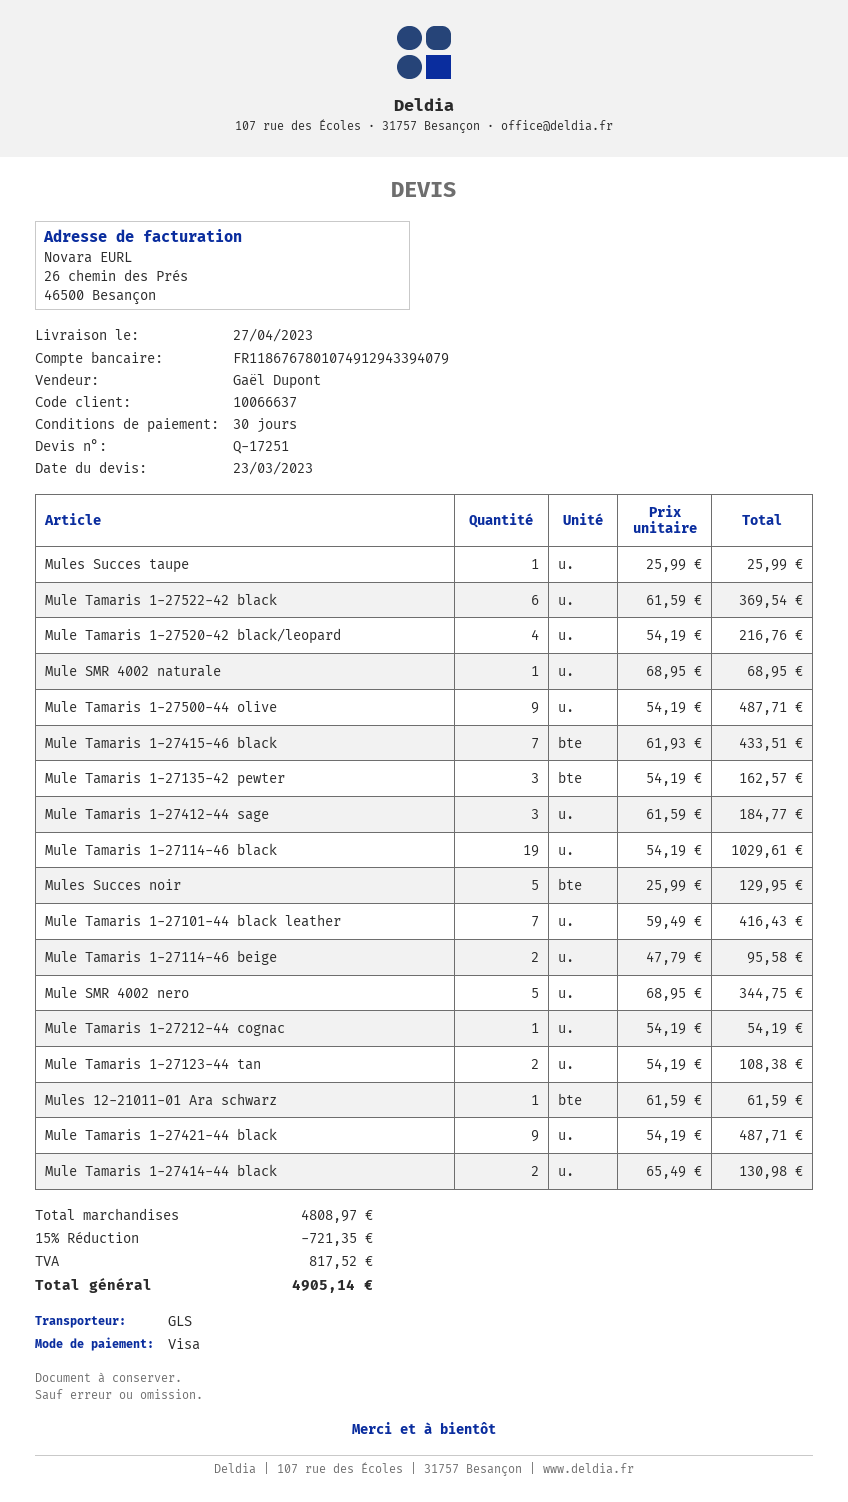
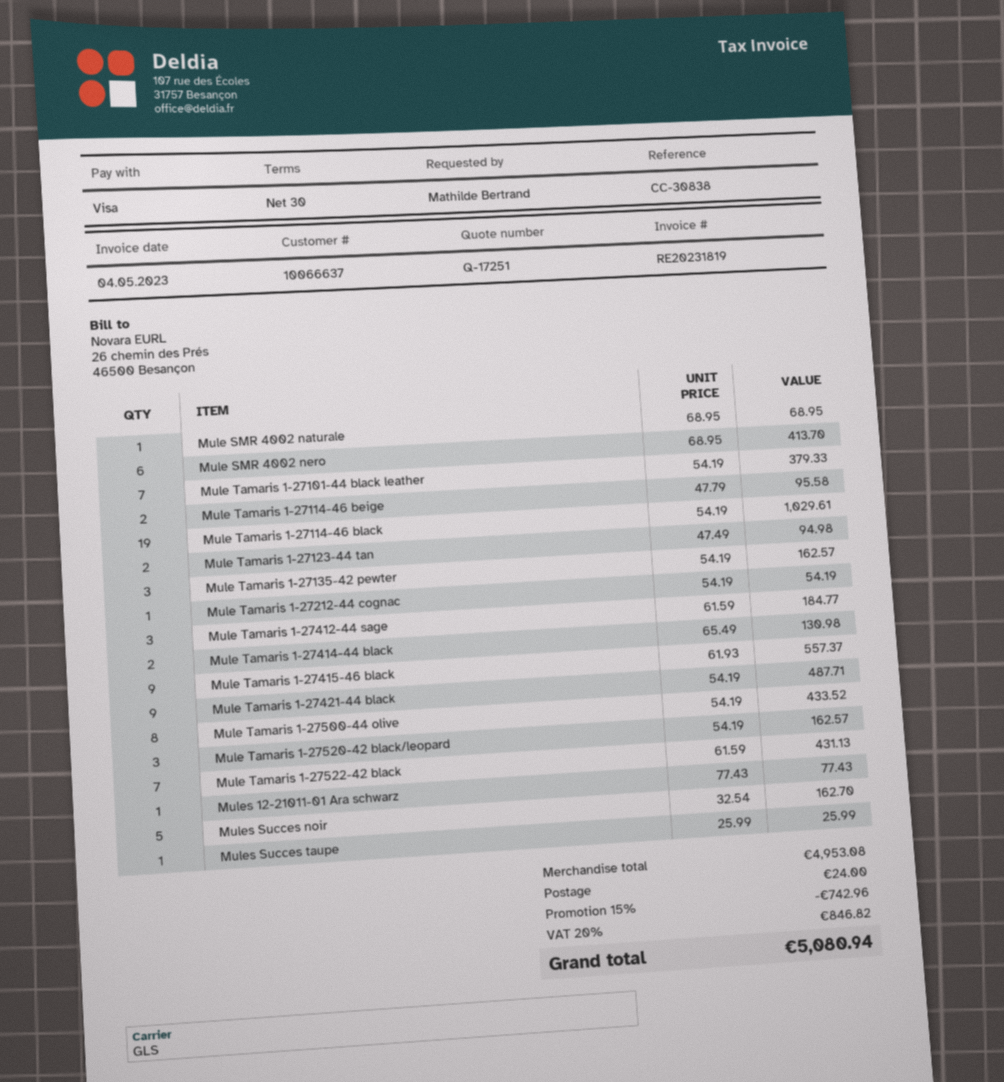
Mule Tamaris 1-27522-42 black: 6 x 61.59 = 369.54 -> 7 x 61.59 = 431.13
Mule Tamaris 1-27520-42 black/leopard: 4 x 54.19 = 216.76 -> 3 x 54.19 = 162.57
Mule Tamaris 1-27500-44 olive: 9 x 54.19 = 487.71 -> 8 x 54.19 = 433.52
Mule Tamaris 1-27415-46 black: 7 x 61.93 = 433.51 -> 9 x 61.93 = 557.37
Mules Succes noir: 5 x 25.99 = 129.95 -> 5 x 32.54 = 162.70
Mule Tamaris 1-27101-44 black leather: 7 x 59.49 = 416.43 -> 7 x 54.19 = 379.33
Mule SMR 4002 nero: 5 x 68.95 = 344.75 -> 6 x 68.95 = 413.70
Mule Tamaris 1-27123-44 tan: 2 x 54.19 = 108.38 -> 2 x 47.49 = 94.98
Mules 12-21011-01 Ara schwarz: 1 x 61.59 = 61.59 -> 1 x 77.43 = 77.43
subtotal: 4808.97 -> 4953.08
discount: 15% = 721.35 -> 15% = 742.96
shipping: none -> 24.00
tax: 817.52 -> 846.82
total: 4905.14 -> 5080.94

